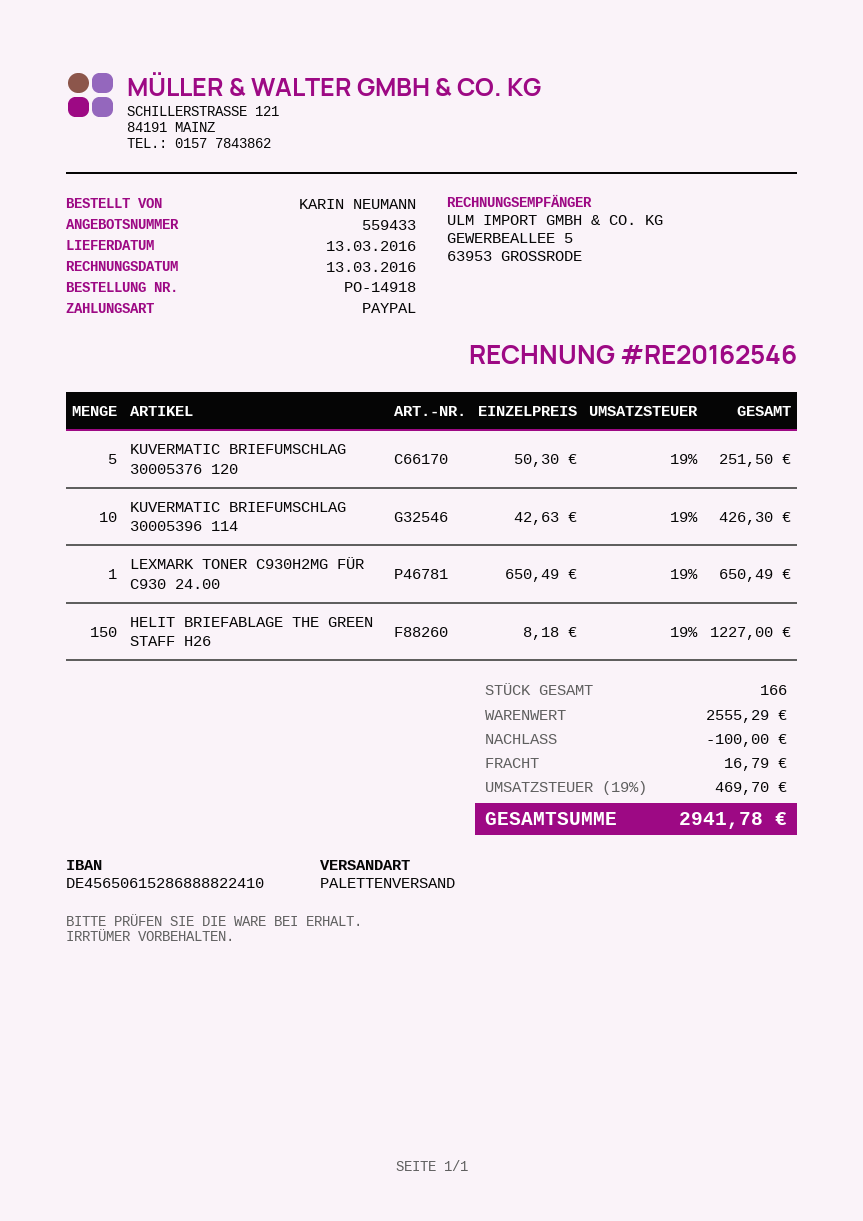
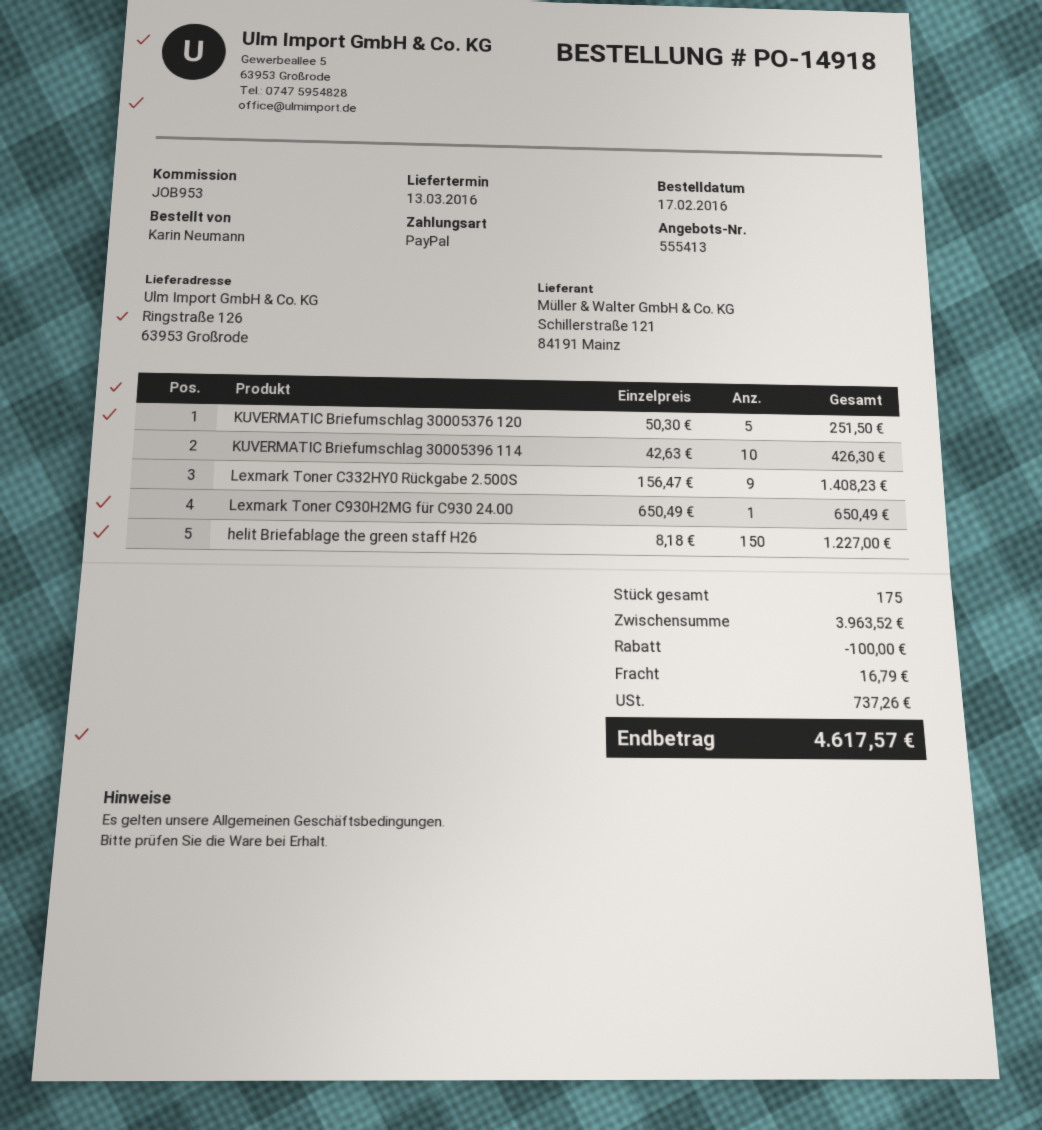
quote number: 559433 -> 555413
Lexmark Toner C332HY0 Rückgabe 2.500S: none -> 9 x 156.47 = 1408.23
total quantity: 166 -> 175
subtotal: 2555.29 -> 3963.52
tax: 469.70 -> 737.26
total: 2941.78 -> 4617.57

